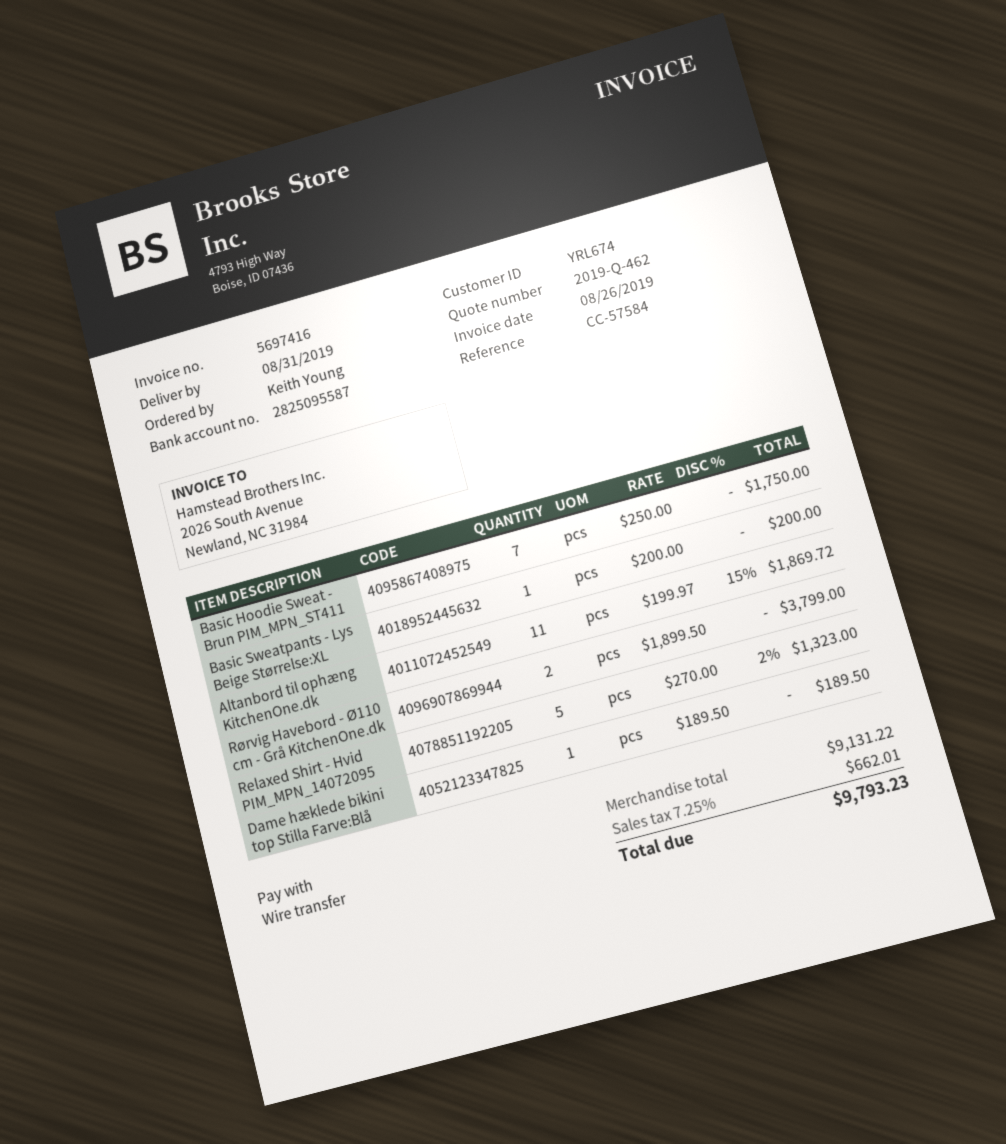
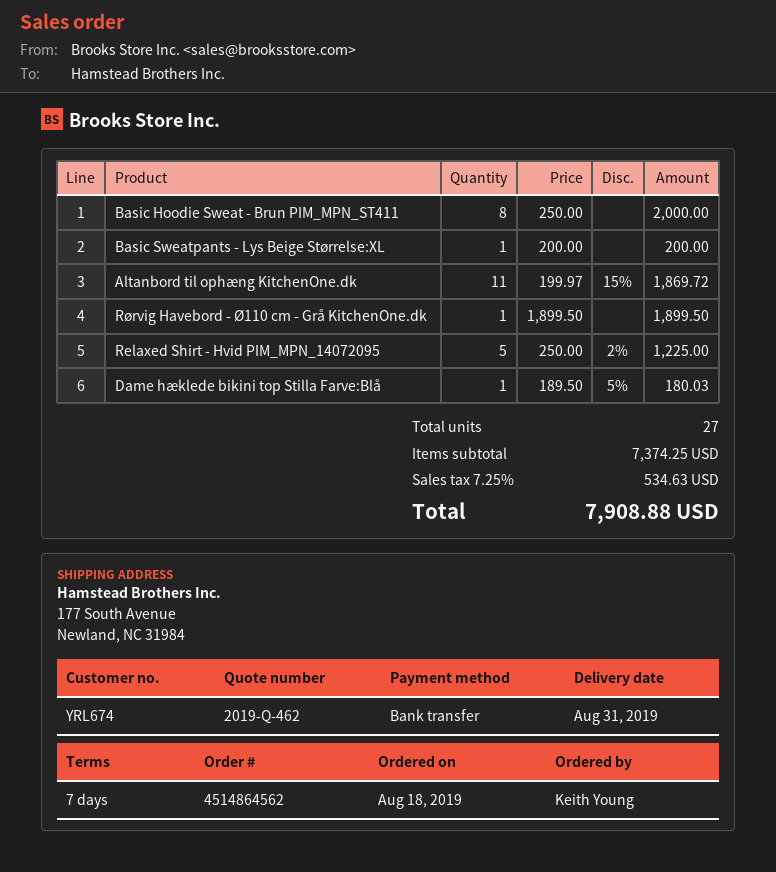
Basic Hoodie Sweat - Brun PIM_MPN_ST411: 7 x 250.00 = 1750.00 -> 8 x 250.00 = 2000.00
Rørvig Havebord - Ø110 cm - Grå KitchenOne.dk: 2 x 1899.50 = 3799.00 -> 1 x 1899.50 = 1899.50
Relaxed Shirt - Hvid PIM_MPN_14072095: 5 x 270.00 - 2% = 1323.00 -> 5 x 250.00 - 2% = 1225.00
Dame hæklede bikini top Stilla Farve:Blå: 1 x 189.50 = 189.50 -> 1 x 189.50 - 5% = 180.03
subtotal: 9131.22 -> 7374.25
tax: 7.25% = 662.01 -> 7.25% = 534.63
total: 9793.23 -> 7908.88

